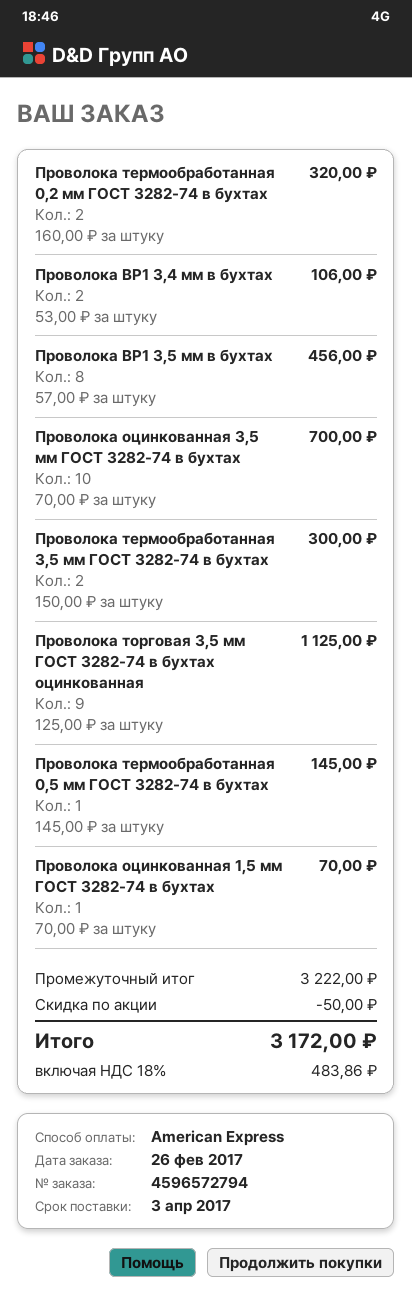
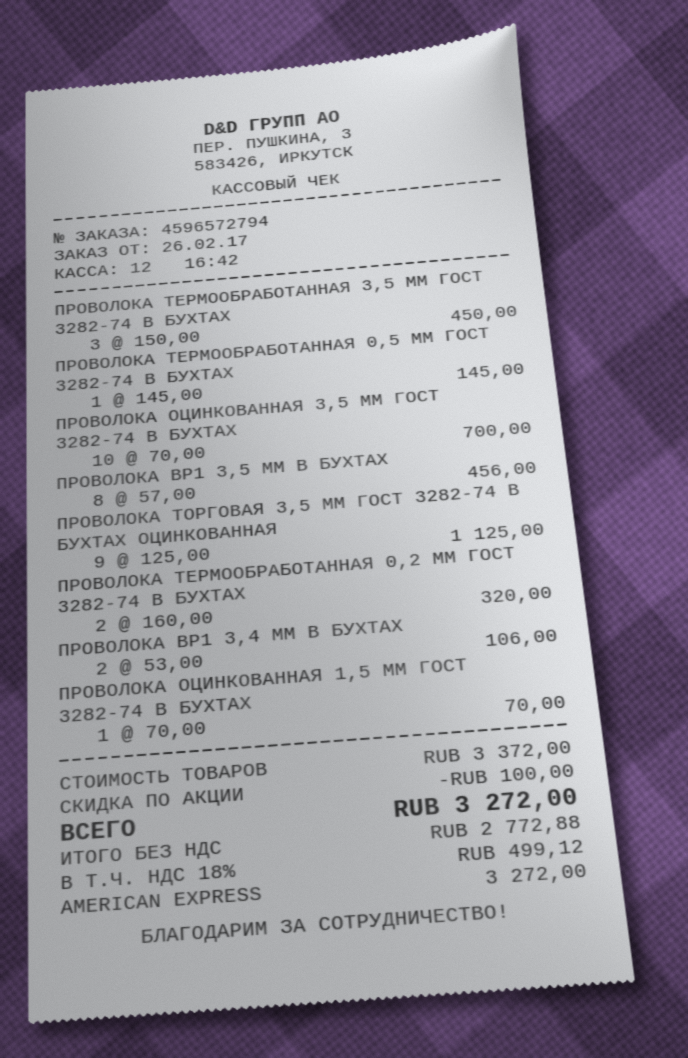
Проволока термообработанная 3,5 мм ГОСТ 3282-74 в бухтах: 2 x 150.00 = 300.00 -> 3 x 150.00 = 450.00
subtotal: 3222.00 -> 3372.00
discount: 50.00 -> 100.00
tax: 18% = 483.86 -> 18% = 499.12
total: 3172.00 -> 3272.00

